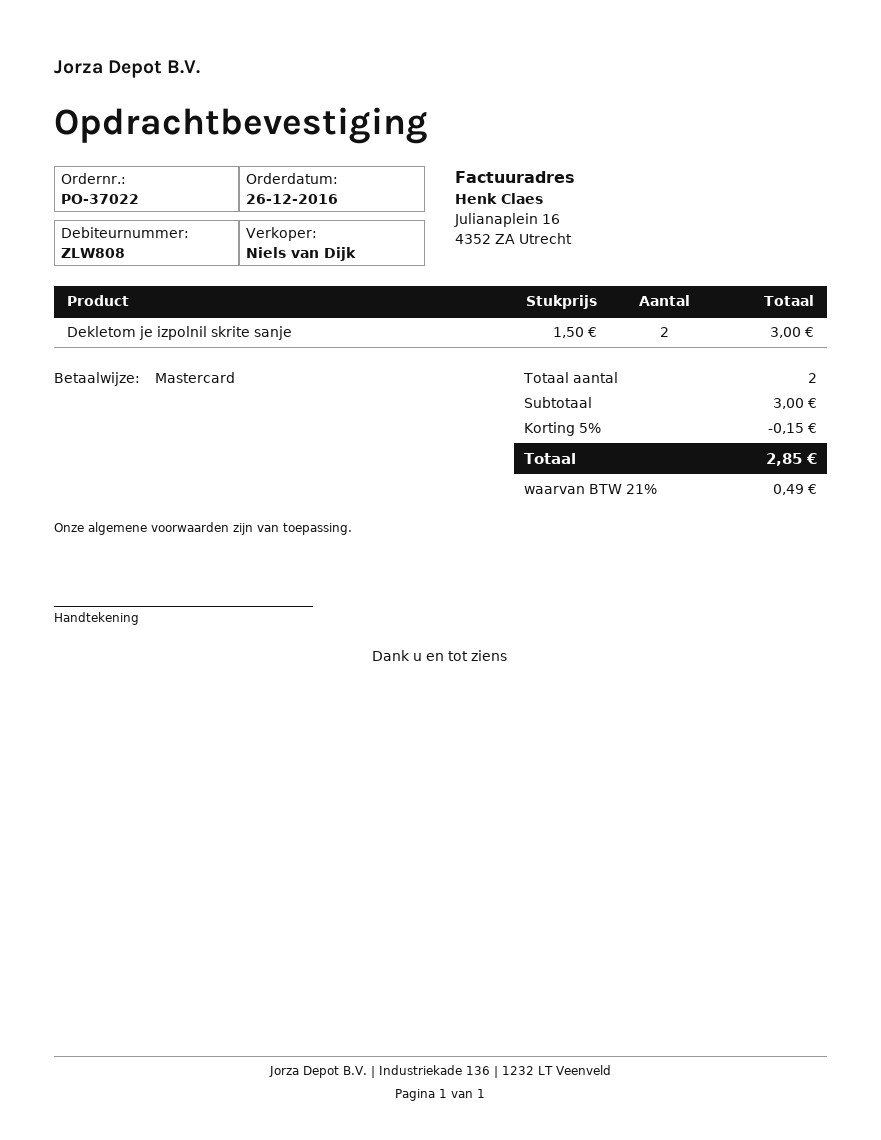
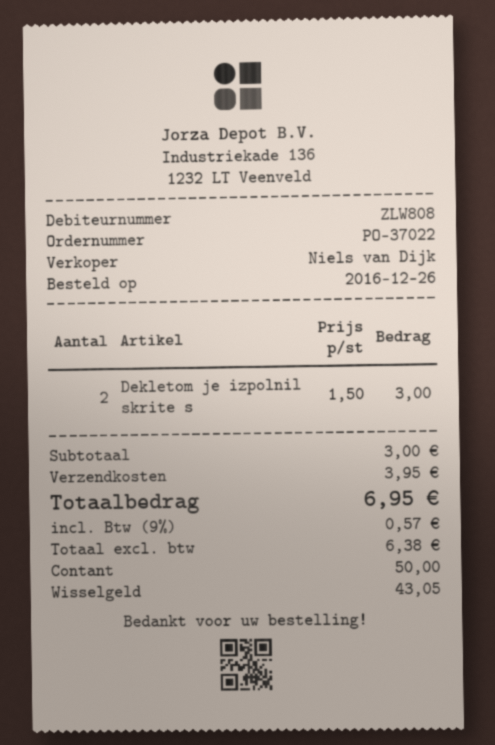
payment method: Mastercard -> cash
discount: 5% = 0.15 -> none
shipping: none -> 3.95
tax: 21% = 0.49 -> 9% = 0.57
total: 2.85 -> 6.95

